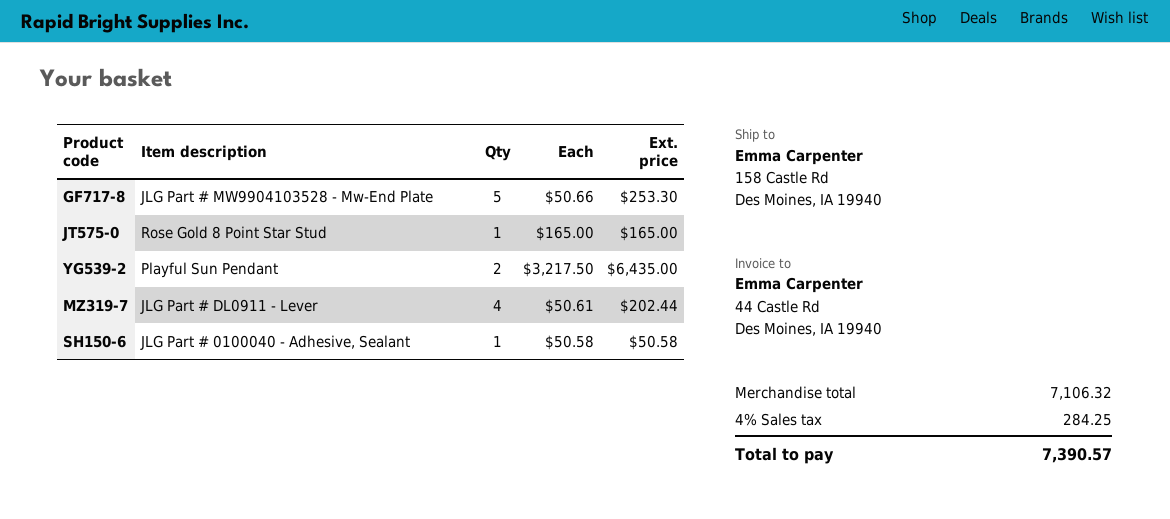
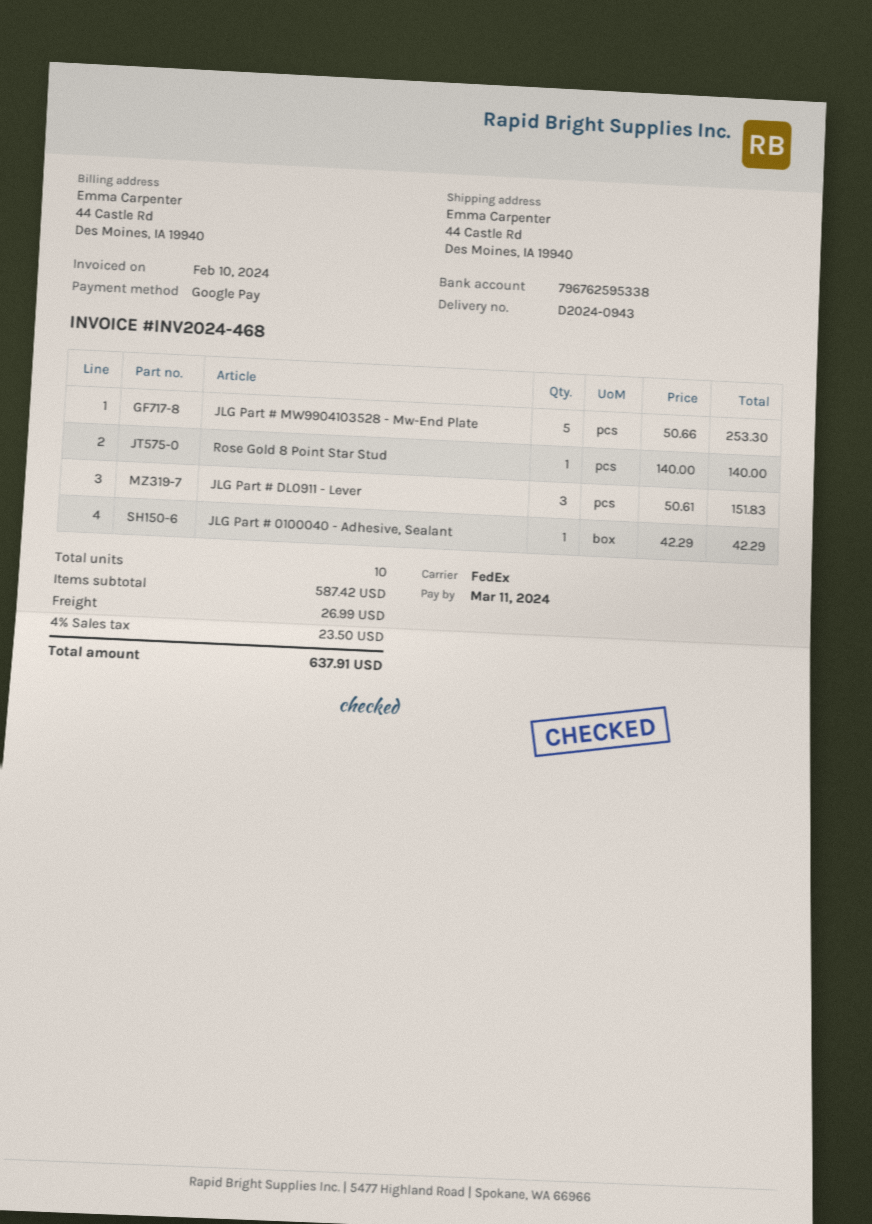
ship to: 158 Castle Rd, Des Moines, IA 19940 -> 44 Castle Rd, Des Moines, IA 19940
Rose Gold 8 Point Star Stud: 1 x 165.00 = 165.00 -> 1 x 140.00 = 140.00
Playful Sun Pendant: 2 x 3217.50 = 6435.00 -> none
JLG Part # DL0911 - Lever: 4 x 50.61 = 202.44 -> 3 x 50.61 = 151.83
JLG Part # 0100040 - Adhesive, Sealant: 1 x 50.58 = 50.58 -> 1 x 42.29 = 42.29
subtotal: 7106.32 -> 587.42
shipping: none -> 26.99
tax: 4% = 284.25 -> 4% = 23.50
total: 7390.57 -> 637.91

